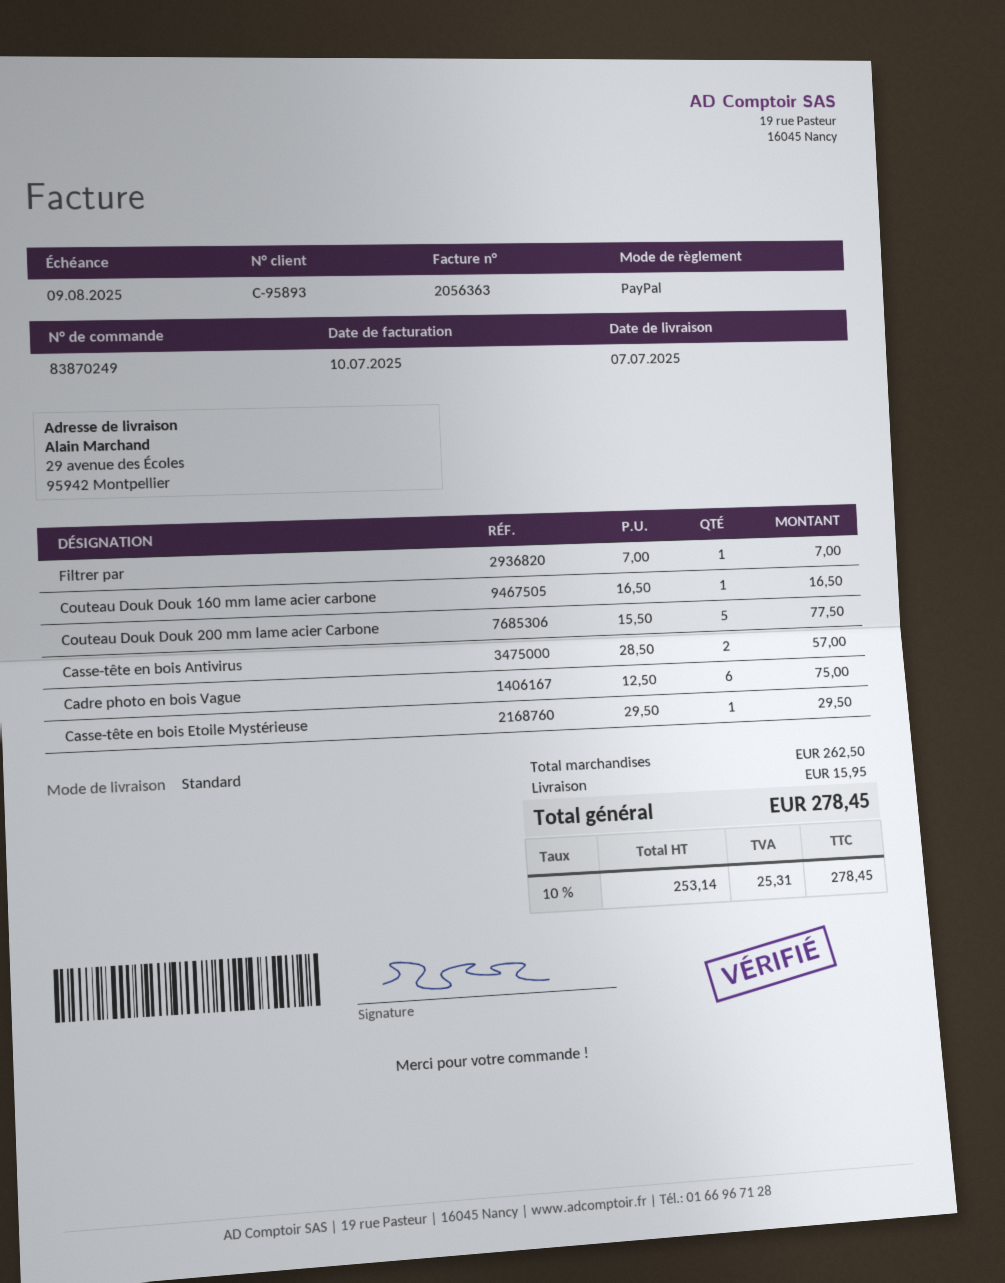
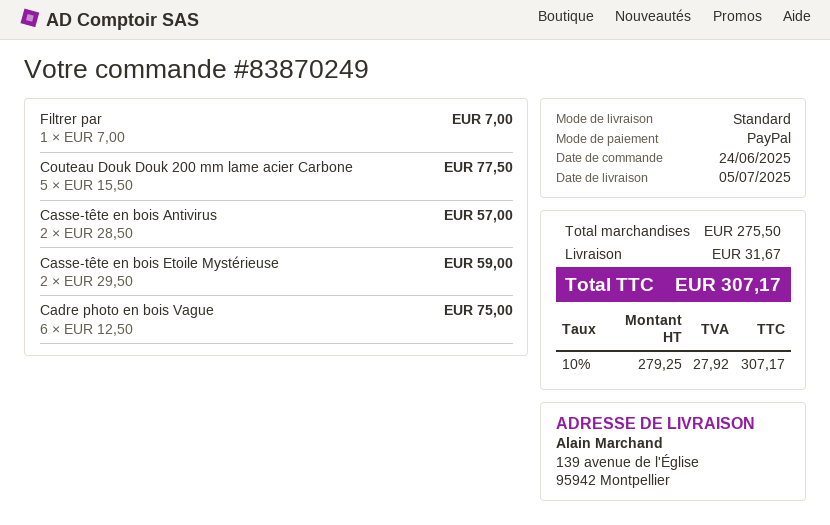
delivery date: 2025-07-07 -> 2025-07-05
ship to: 29 avenue des Écoles, 95942 Montpellier -> 139 avenue de l'Église, 95942 Montpellier
Couteau Douk Douk 160 mm lame acier carbone: 1 x 16.50 = 16.50 -> none
Casse-tête en bois Etoile Mystérieuse: 1 x 29.50 = 29.50 -> 2 x 29.50 = 59.00
subtotal: 262.50 -> 275.50
shipping: 15.95 -> 31.67
net: 253.14 -> 279.25
tax: 10% = 25.31 -> 10% = 27.92
total: 278.45 -> 307.17

